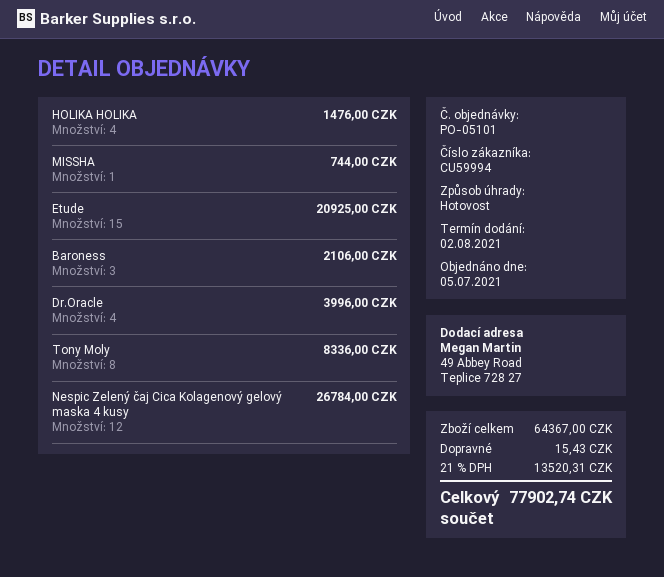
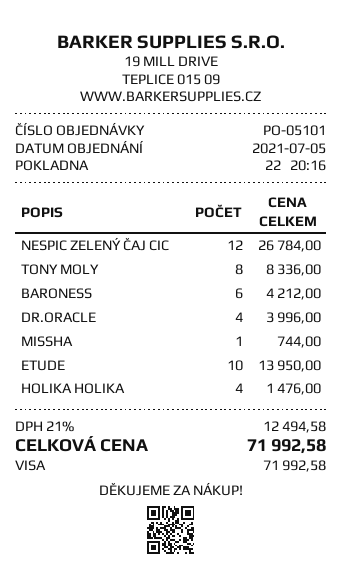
payment method: cash -> Visa
Etude: 15 for 20925.00 -> 10 for 13950.00
Baroness: 3 for 2106.00 -> 6 for 4212.00
shipping: 15.43 -> none
tax: 21% = 13520.31 -> 21% = 12494.58
total: 77902.74 -> 71992.58

